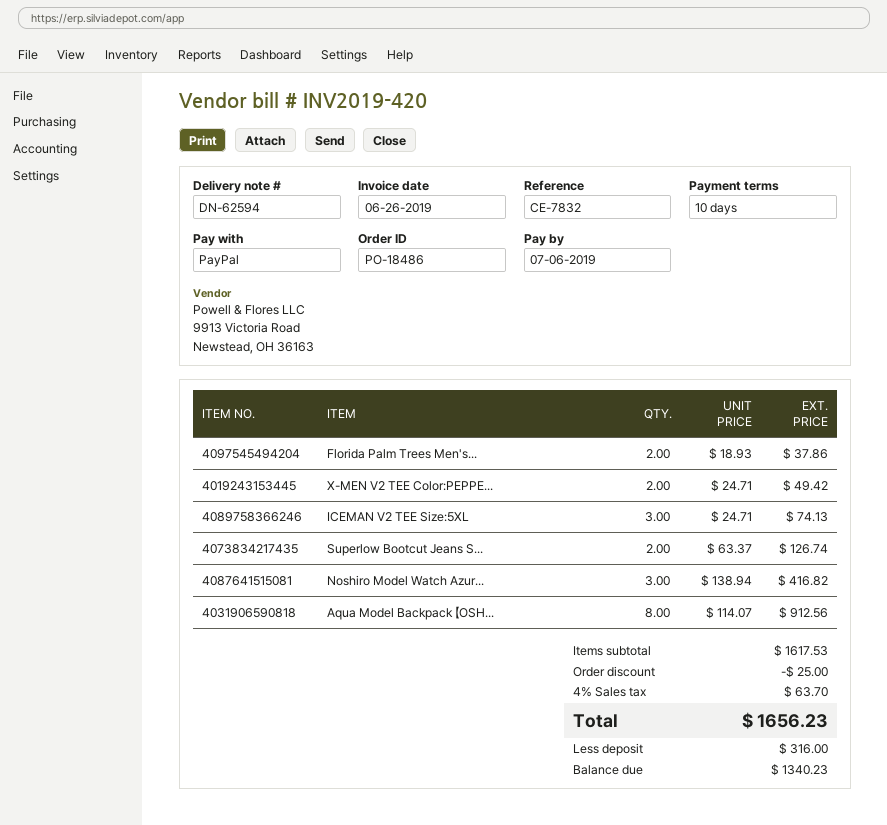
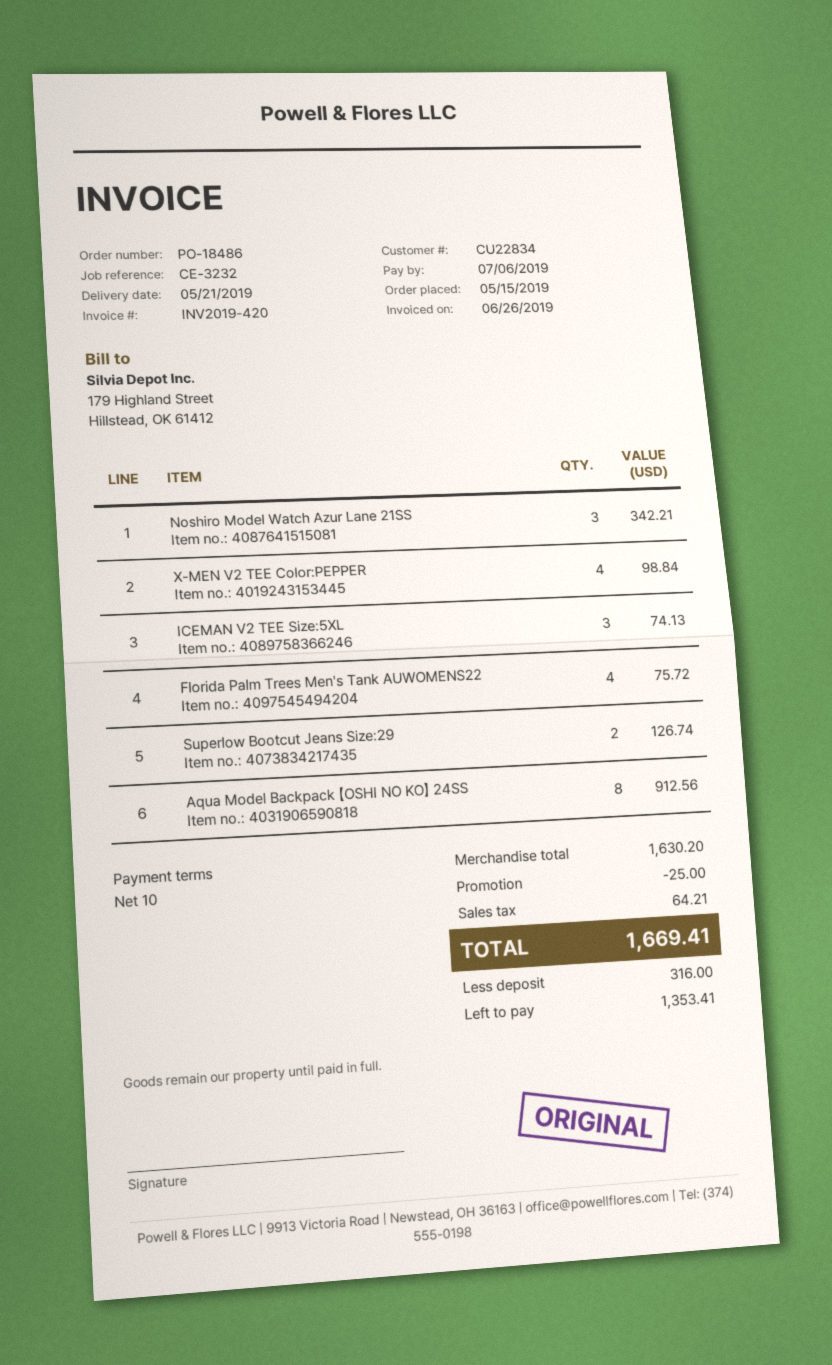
reference: CE-7832 -> CE-3232
Florida Palm Trees Men's...: 2 for 37.86 -> 4 for 75.72
X-MEN V2 TEE Color:PEPPE...: 2 for 49.42 -> 4 for 98.84
Noshiro Model Watch Azur...: 3 for 416.82 -> 3 for 342.21
subtotal: 1617.53 -> 1630.20
tax: 63.70 -> 64.21
total: 1656.23 -> 1669.41
balance: 1340.23 -> 1353.41

